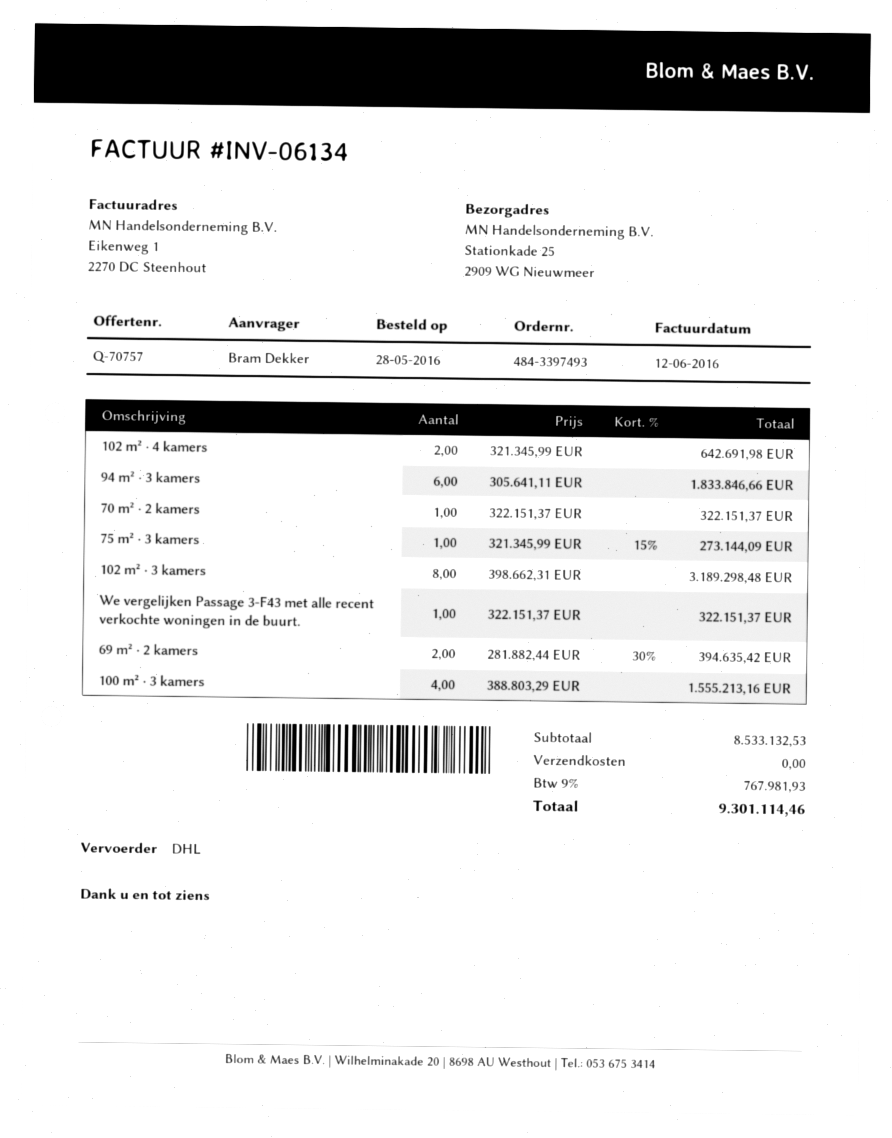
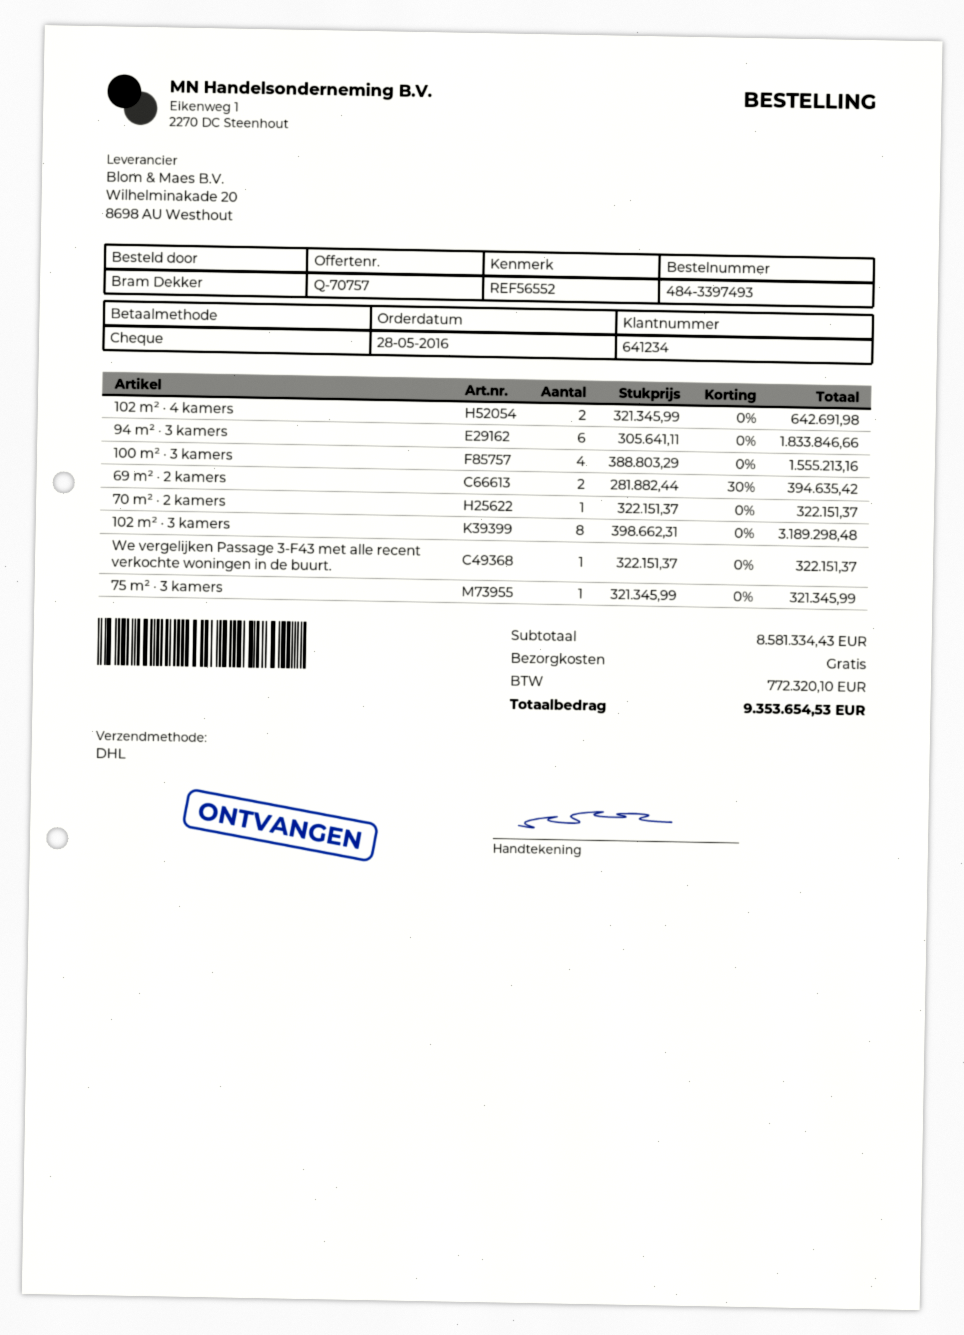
75 m² · 3 kamers: 1 x 321345.99 - 15% = 273144.09 -> 1 x 321345.99 = 321345.99
subtotal: 8533132.53 -> 8581334.43
tax: 767981.93 -> 772320.10
total: 9301114.46 -> 9353654.53

